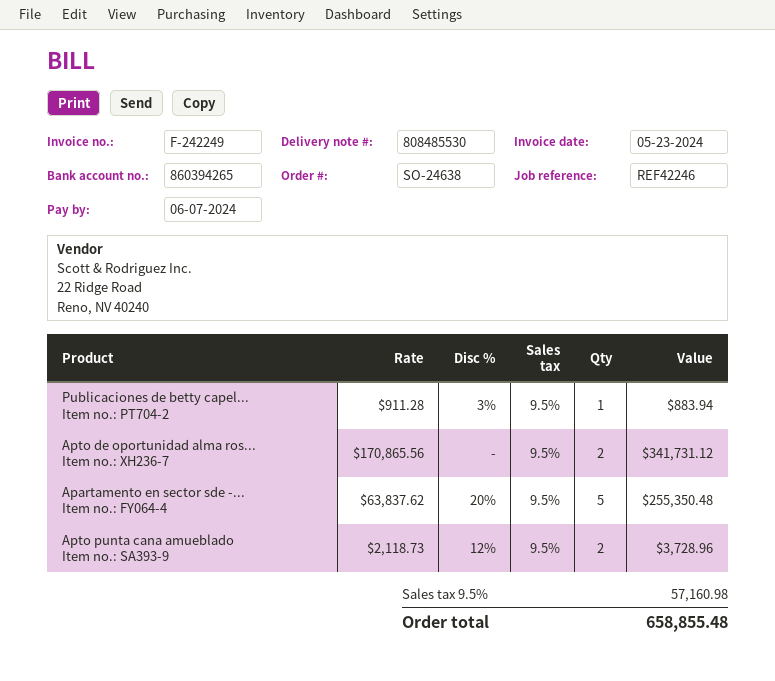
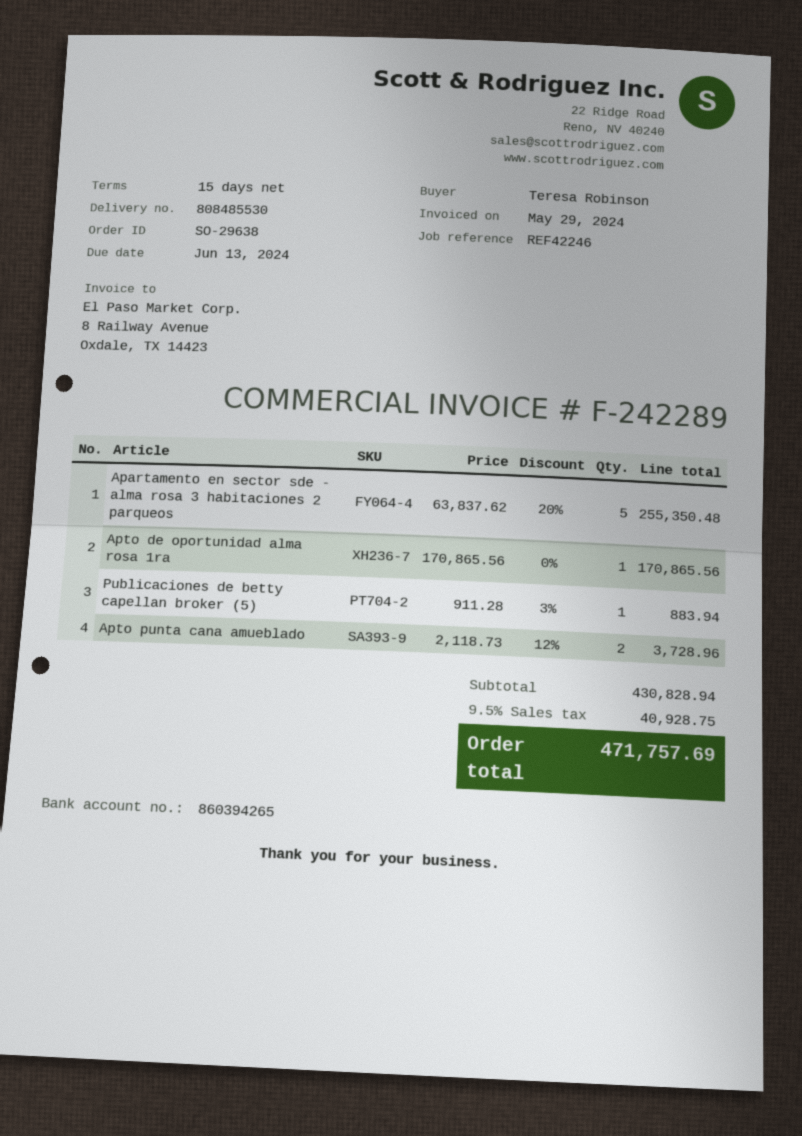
order number: SO-24638 -> SO-29638
invoice number: F-242249 -> F-242289
invoice date: 2024-05-23 -> 2024-05-29
due date: 2024-06-07 -> 2024-06-13
Apto de oportunidad alma ros...: 2 x 170865.56 = 341731.12 -> 1 x 170865.56 = 170865.56
tax: 9.5% = 57160.98 -> 9.5% = 40928.75
total: 658855.48 -> 471757.69

